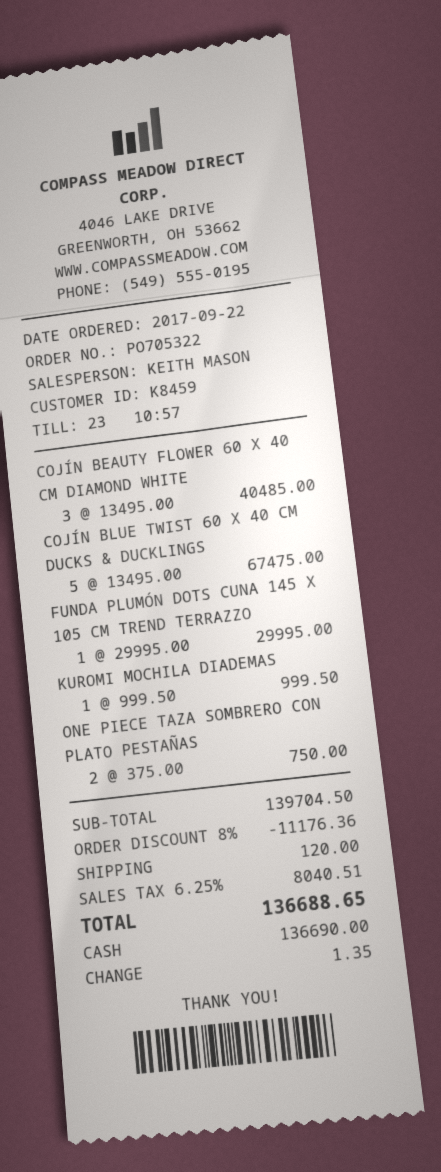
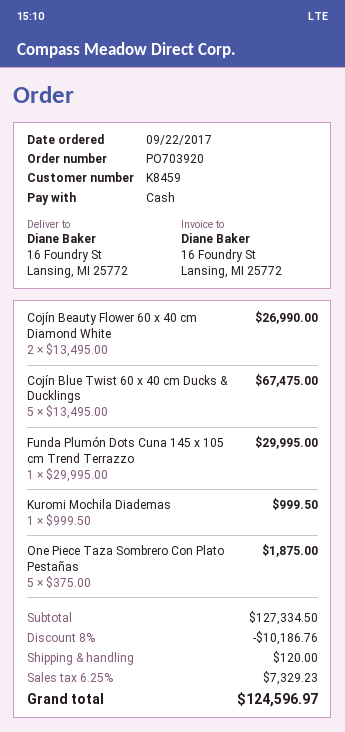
order number: PO705322 -> PO703920
COJÍN BEAUTY FLOWER 60 X 40 CM DIAMOND WHITE: 3 x 13495.00 = 40485.00 -> 2 x 13495.00 = 26990.00
ONE PIECE TAZA SOMBRERO CON PLATO PESTAÑAS: 2 x 375.00 = 750.00 -> 5 x 375.00 = 1875.00
subtotal: 139704.50 -> 127334.50
discount: 8% = 11176.36 -> 8% = 10186.76
tax: 6.25% = 8040.51 -> 6.25% = 7329.23
total: 136688.65 -> 124596.97

